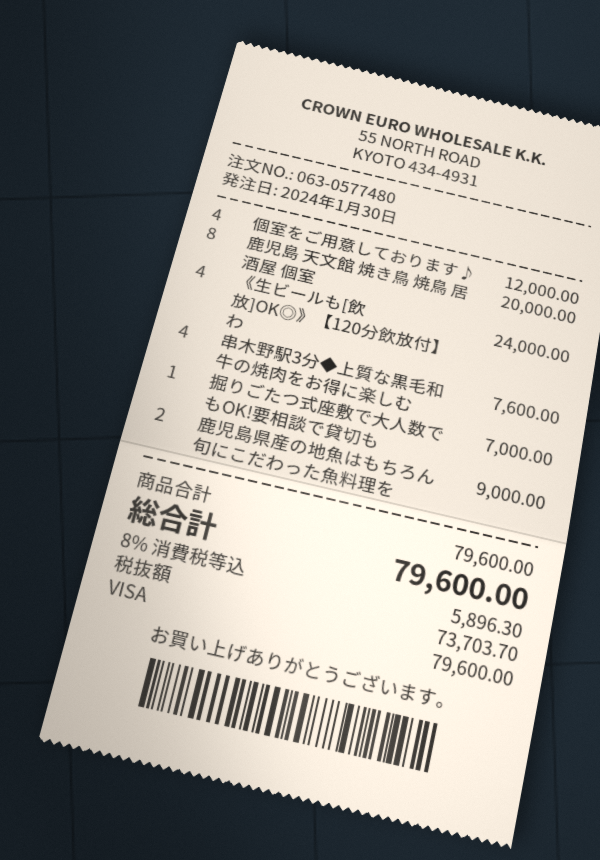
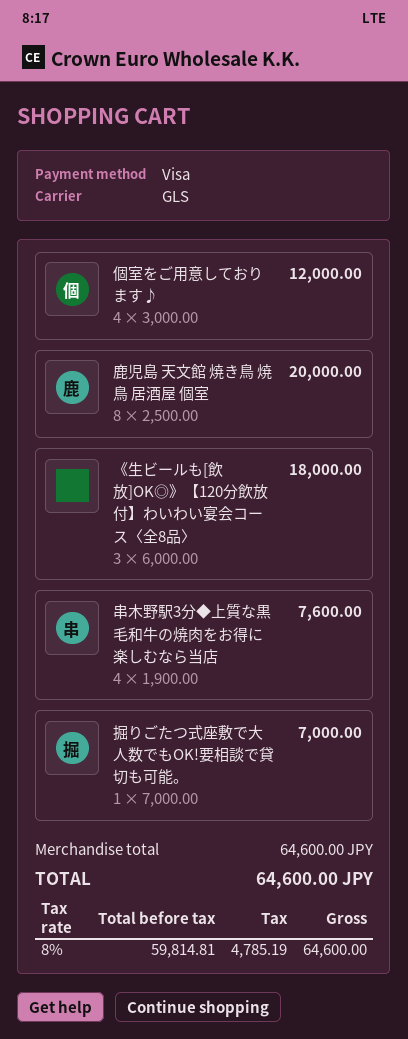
《生ビールも[飲放]OK◎》【120分飲放付】わ: 4 for 24000.00 -> 3 for 18000.00
鹿児島県産の地魚はもちろん旬にこだわった魚料理を: 2 for 9000.00 -> none
subtotal: 79600.00 -> 64600.00
net: 73703.70 -> 59814.81
tax: 8% = 5896.30 -> 8% = 4785.19
total: 79600.00 -> 64600.00

